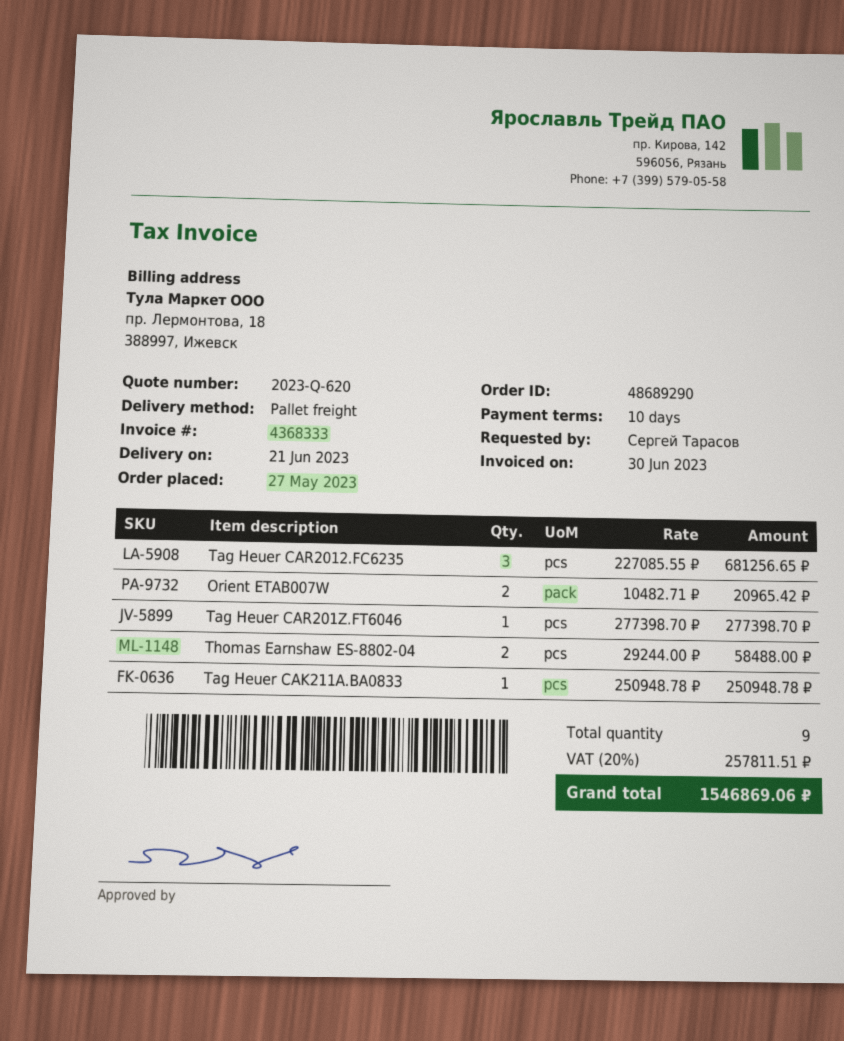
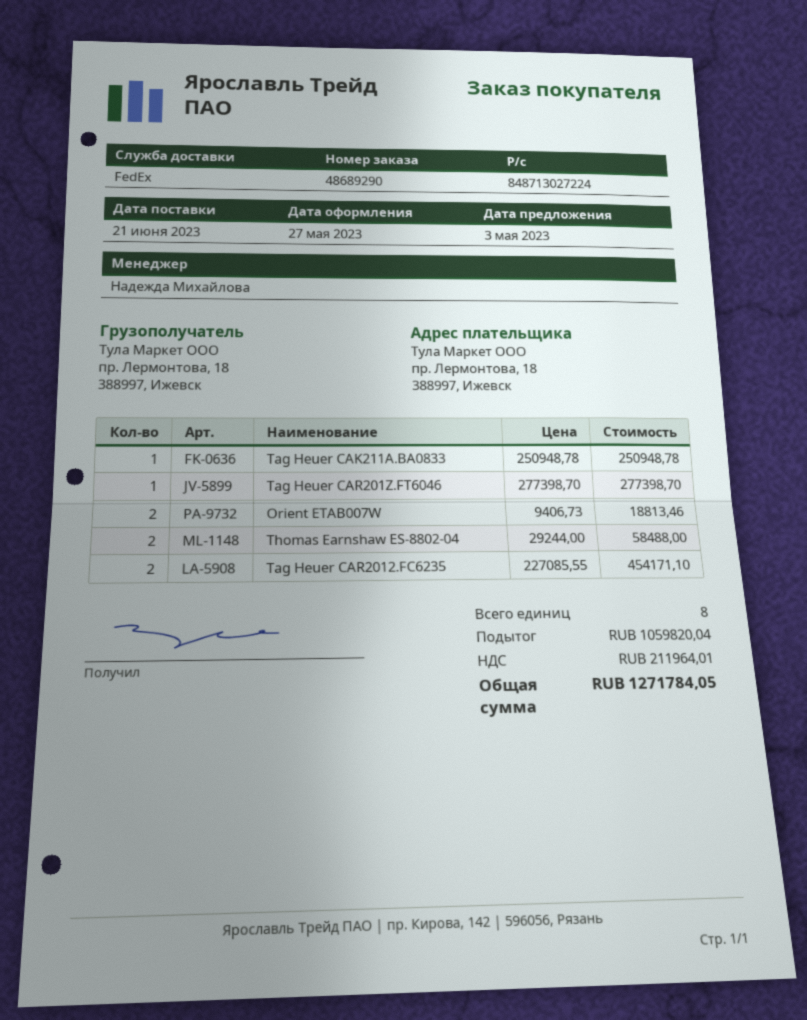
shipping method: pallet freight -> FedEx
Tag Heuer CAR2012.FC6235: 3 x 227085.55 = 681256.65 -> 2 x 227085.55 = 454171.10
Orient ETAB007W: 2 x 10482.71 = 20965.42 -> 2 x 9406.73 = 18813.46
total quantity: 9 -> 8
tax: 257811.51 -> 211964.01
total: 1546869.06 -> 1271784.05

